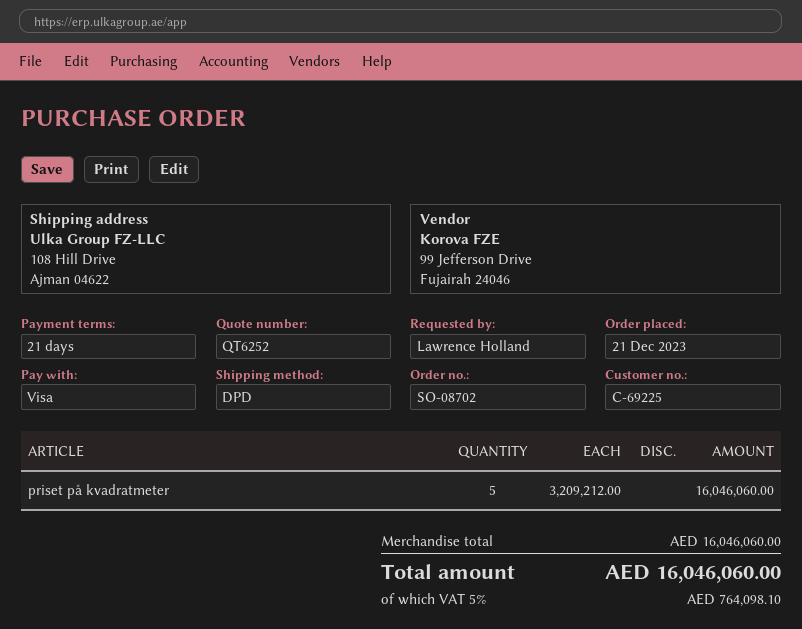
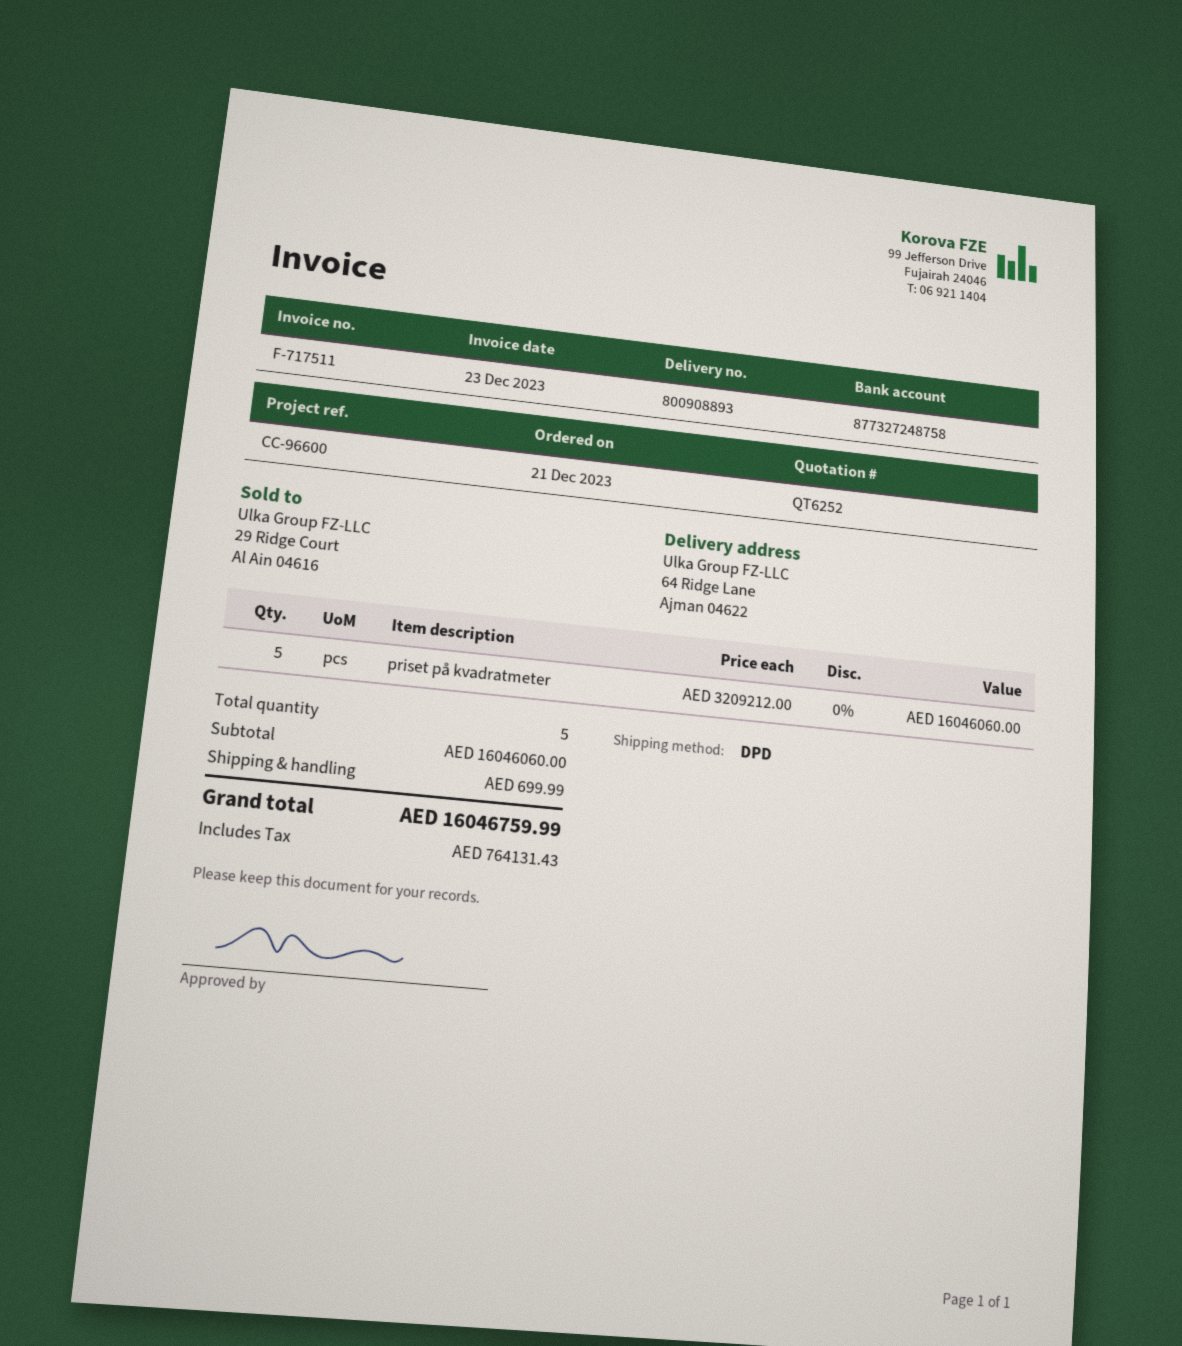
ship to: 108 Hill Drive, Ajman 04622 -> 64 Ridge Lane, Ajman 04622
shipping: none -> 699.99
tax: 764098.10 -> 764131.43
total: 16046060.00 -> 16046759.99

